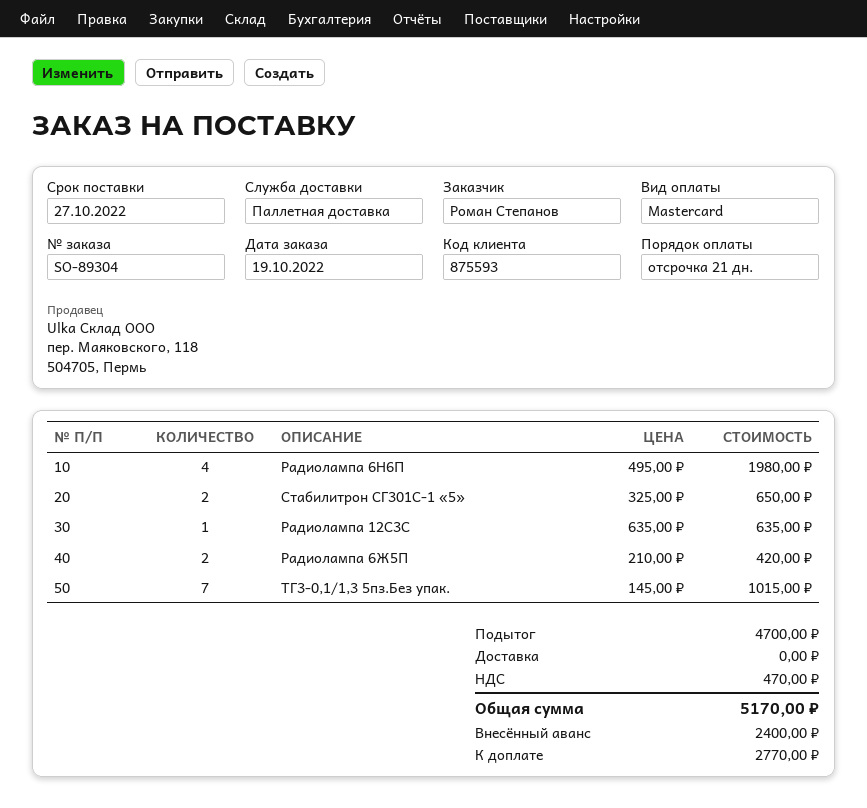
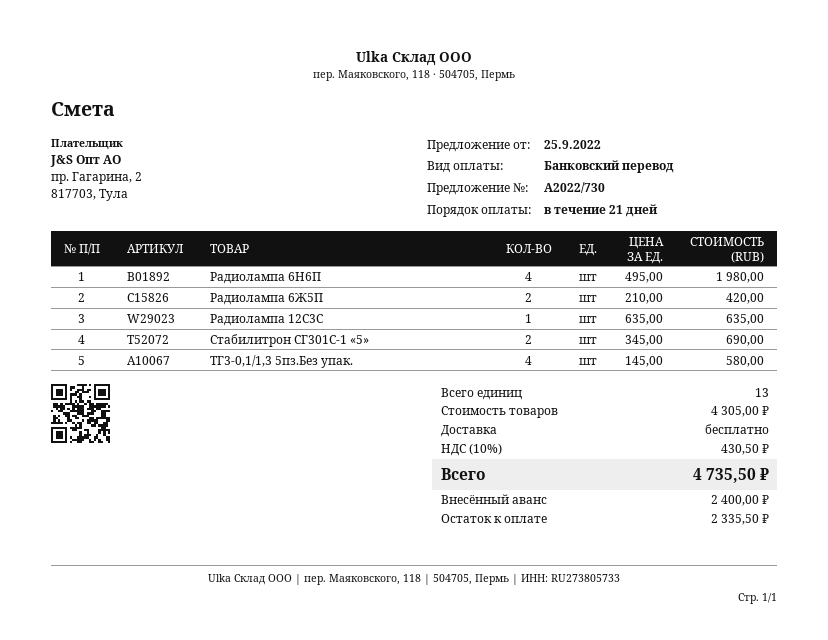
payment method: Mastercard -> bank transfer
Стабилитрон СГ301С-1 «5»: 2 x 325.00 = 650.00 -> 2 x 345.00 = 690.00
ТГ3-0,1/1,3 5пз.Без упак.: 7 x 145.00 = 1015.00 -> 4 x 145.00 = 580.00
subtotal: 4700.00 -> 4305.00
tax: 470.00 -> 430.50
total: 5170.00 -> 4735.50
balance: 2770.00 -> 2335.50

